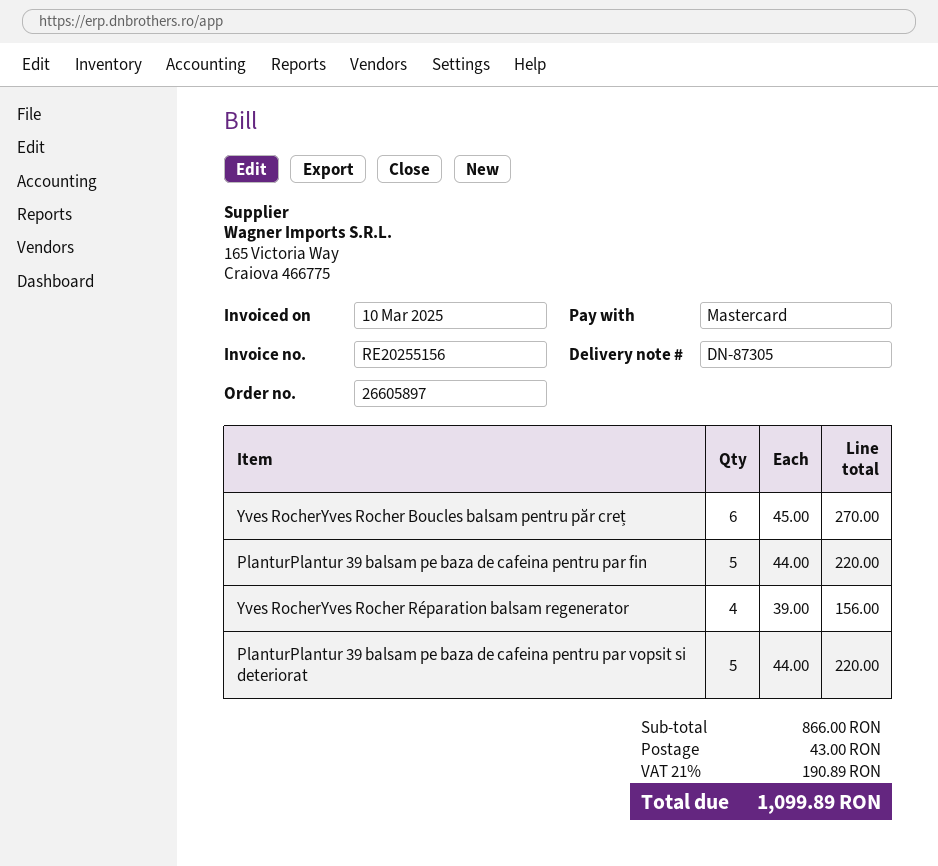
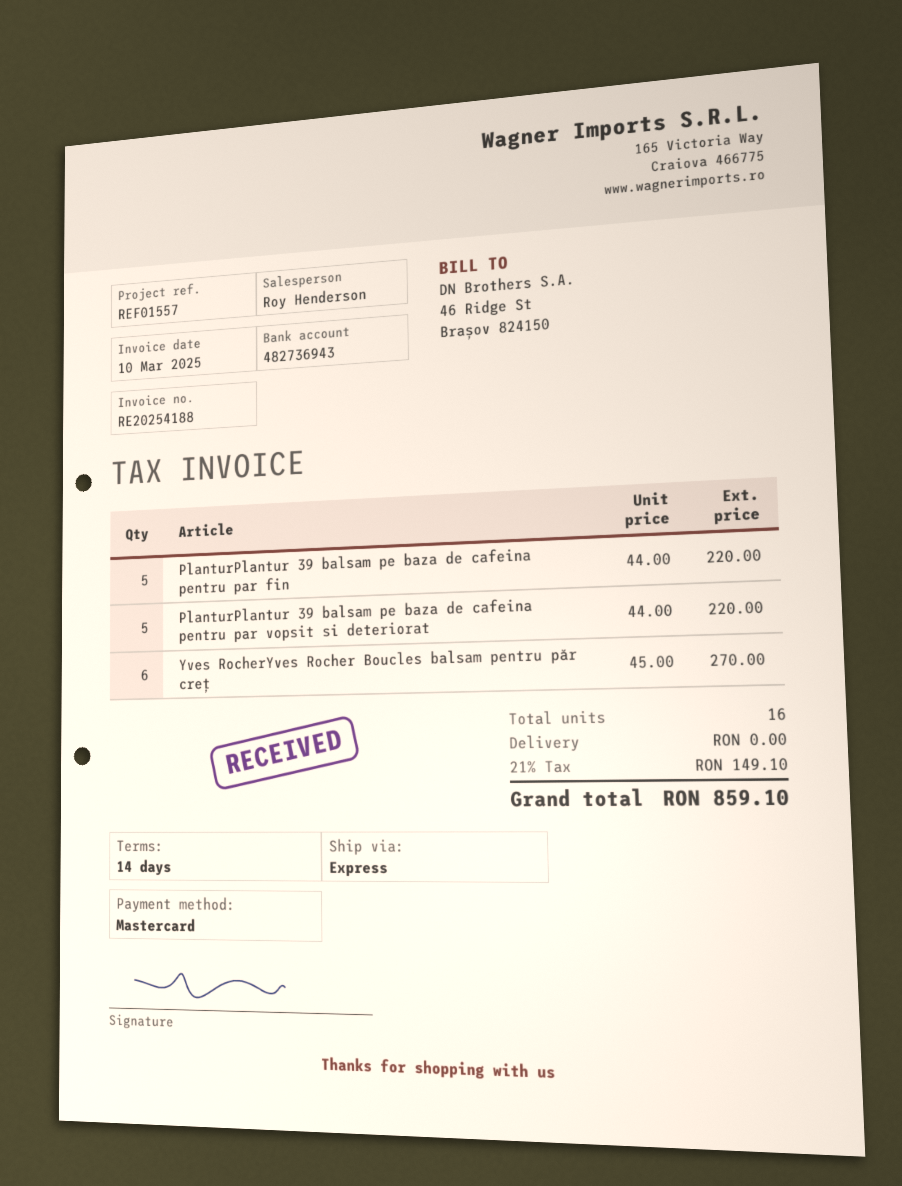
invoice number: RE20255156 -> RE20254188
Yves RocherYves Rocher Réparation balsam regenerator: 4 x 39.00 = 156.00 -> none
shipping: 43.00 -> 0.00
tax: 21% = 190.89 -> 21% = 149.10
total: 1099.89 -> 859.10

